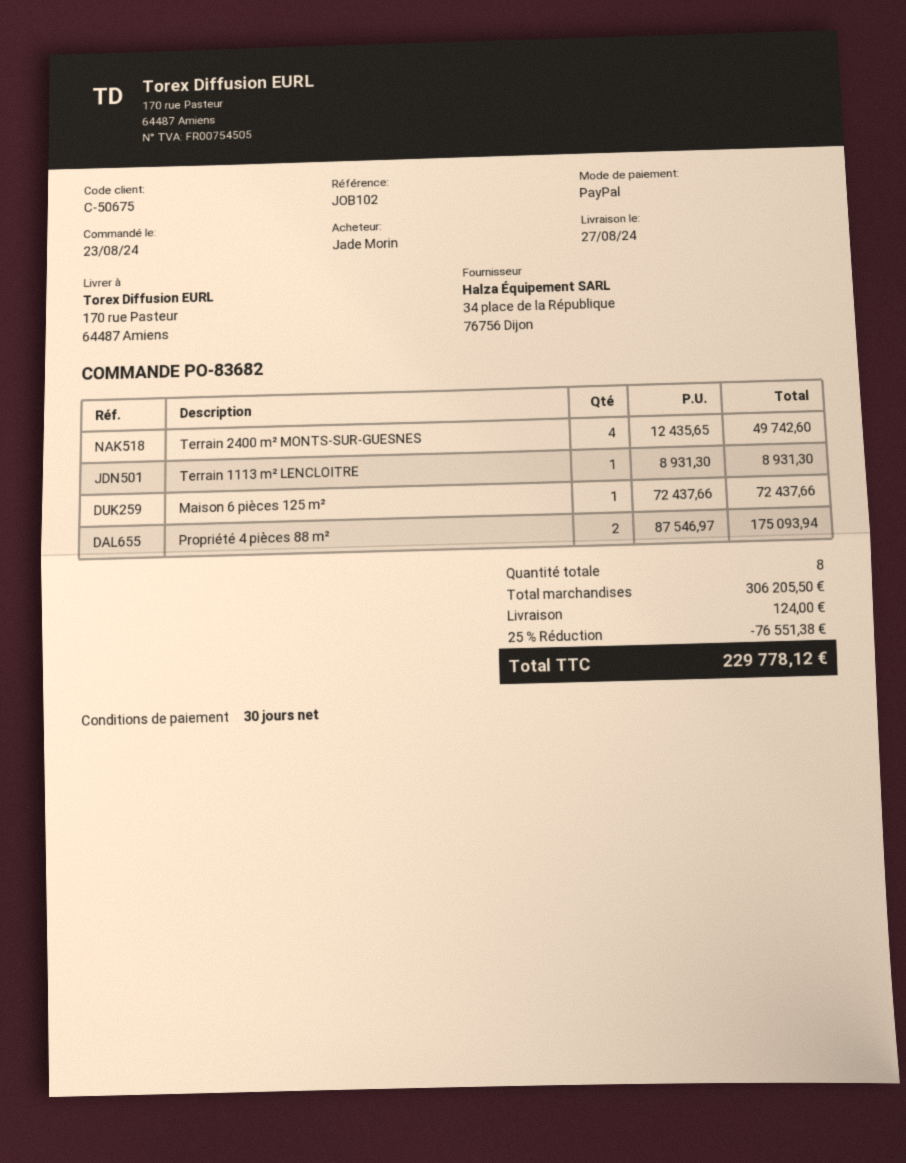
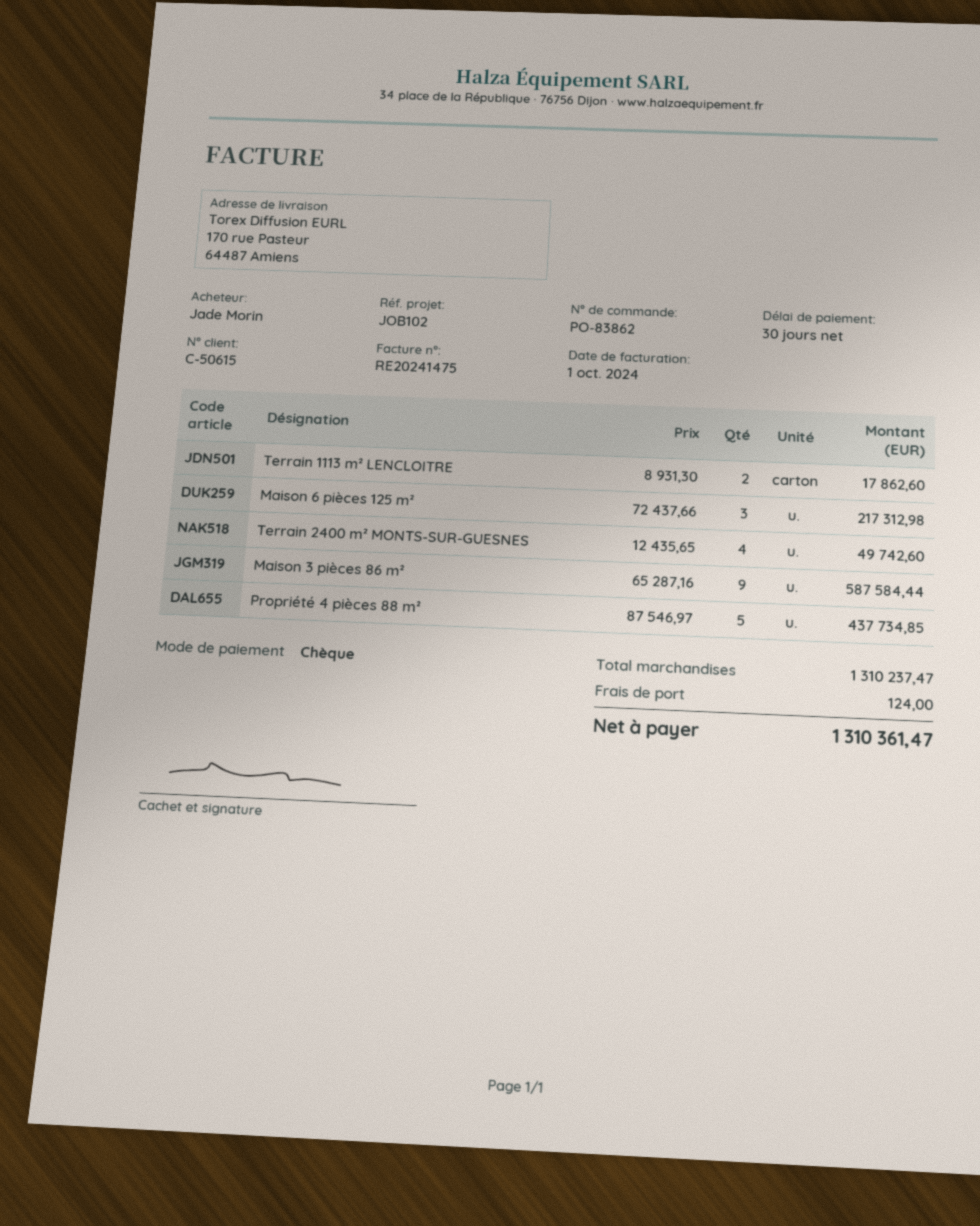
order number: PO-83682 -> PO-83862
customer number: C-50675 -> C-50615
payment method: PayPal -> cheque
Terrain 1113 m² LENCLOITRE: 1 x 8931.30 = 8931.30 -> 2 x 8931.30 = 17862.60
Maison 6 pièces 125 m²: 1 x 72437.66 = 72437.66 -> 3 x 72437.66 = 217312.98
Propriété 4 pièces 88 m²: 2 x 87546.97 = 175093.94 -> 5 x 87546.97 = 437734.85
Maison 3 pièces 86 m²: none -> 9 x 65287.16 = 587584.44
subtotal: 306205.50 -> 1310237.47
discount: 25% = 76551.38 -> none
total: 229778.12 -> 1310361.47

